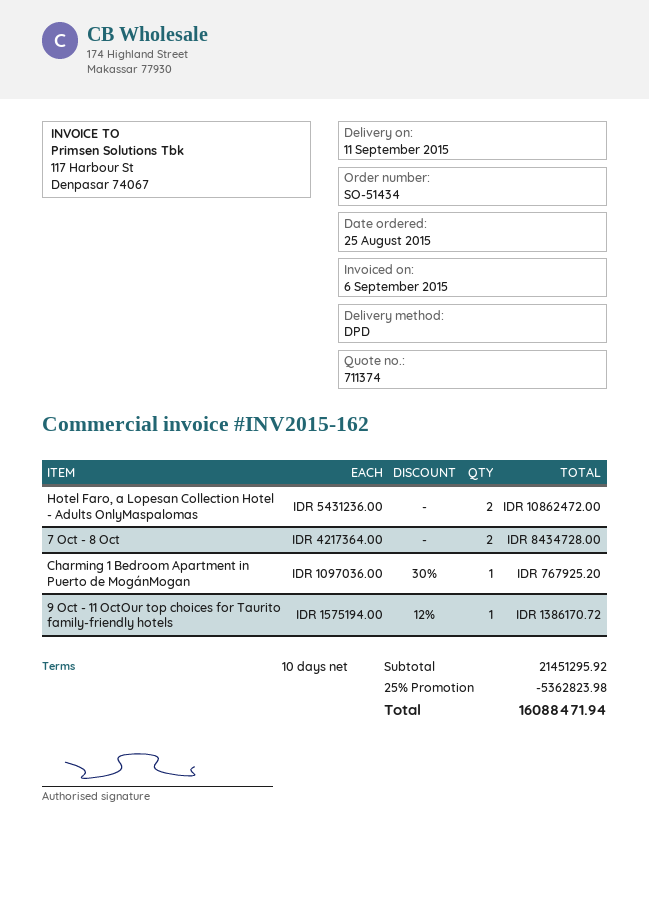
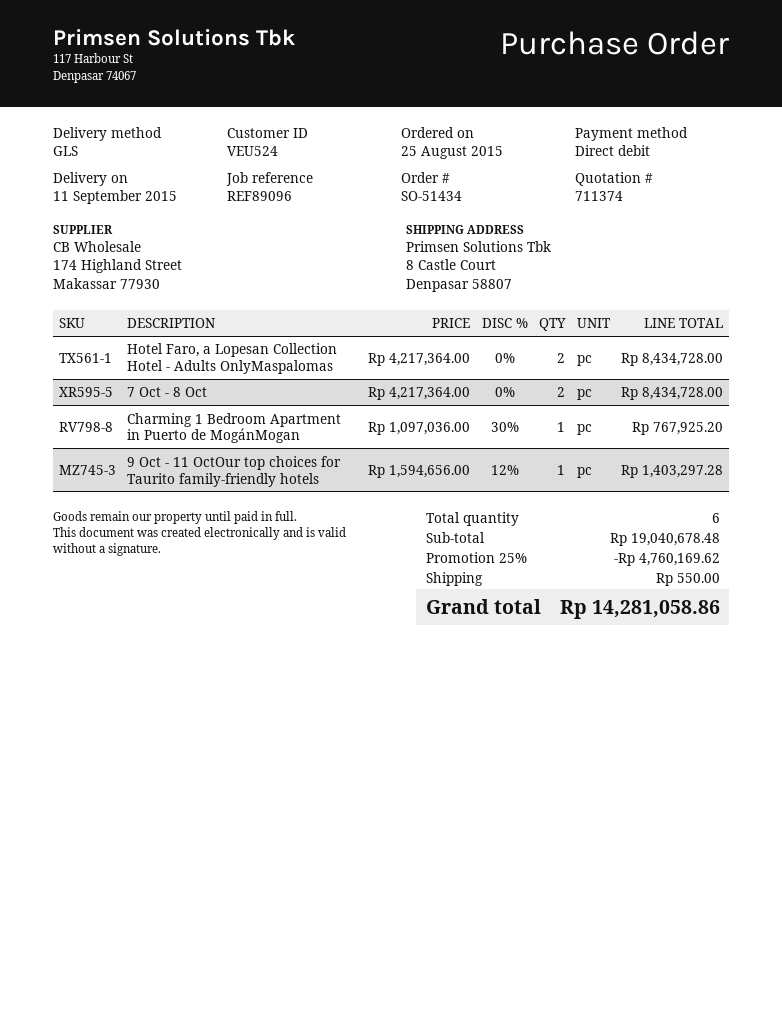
shipping method: DPD -> GLS
Hotel Faro, a Lopesan Collection Hotel - Adults OnlyMaspalomas: 2 x 5431236.00 = 10862472.00 -> 2 x 4217364.00 = 8434728.00
9 Oct - 11 OctOur top choices for Taurito family-friendly hotels: 1 x 1575194.00 - 12% = 1386170.72 -> 1 x 1594656.00 - 12% = 1403297.28
subtotal: 21451295.92 -> 19040678.48
discount: 25% = 5362823.98 -> 25% = 4760169.62
shipping: none -> 550.00
total: 16088471.94 -> 14281058.86

